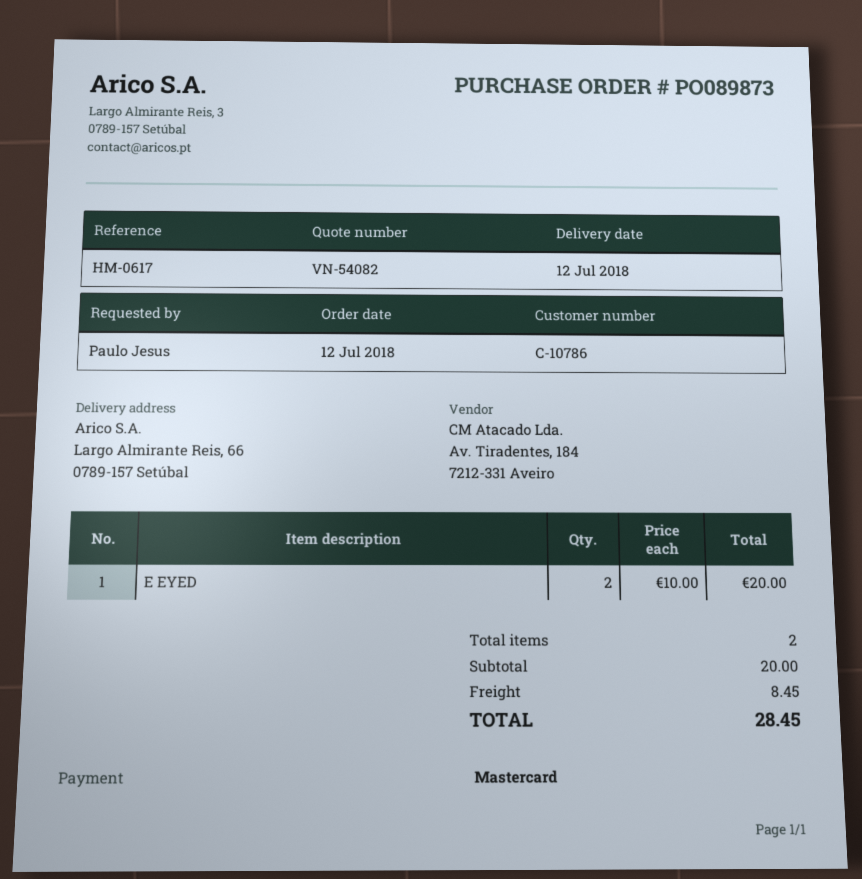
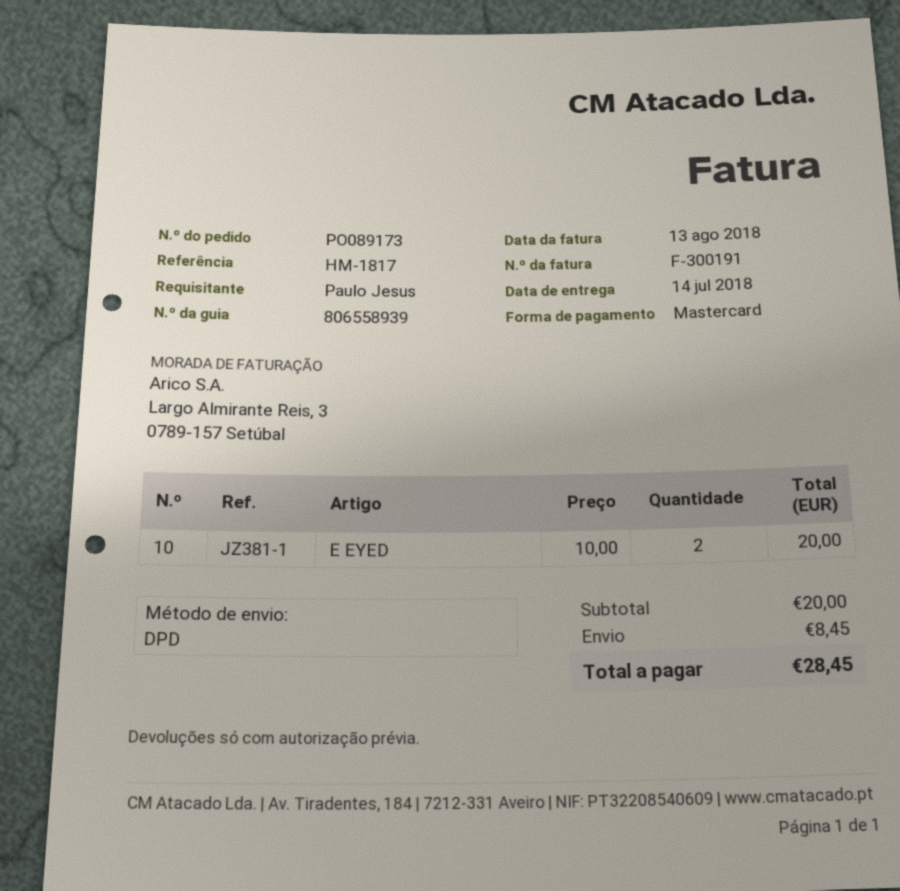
order number: PO089873 -> PO089173
delivery date: 2018-07-12 -> 2018-07-14
reference: HM-0617 -> HM-1817

